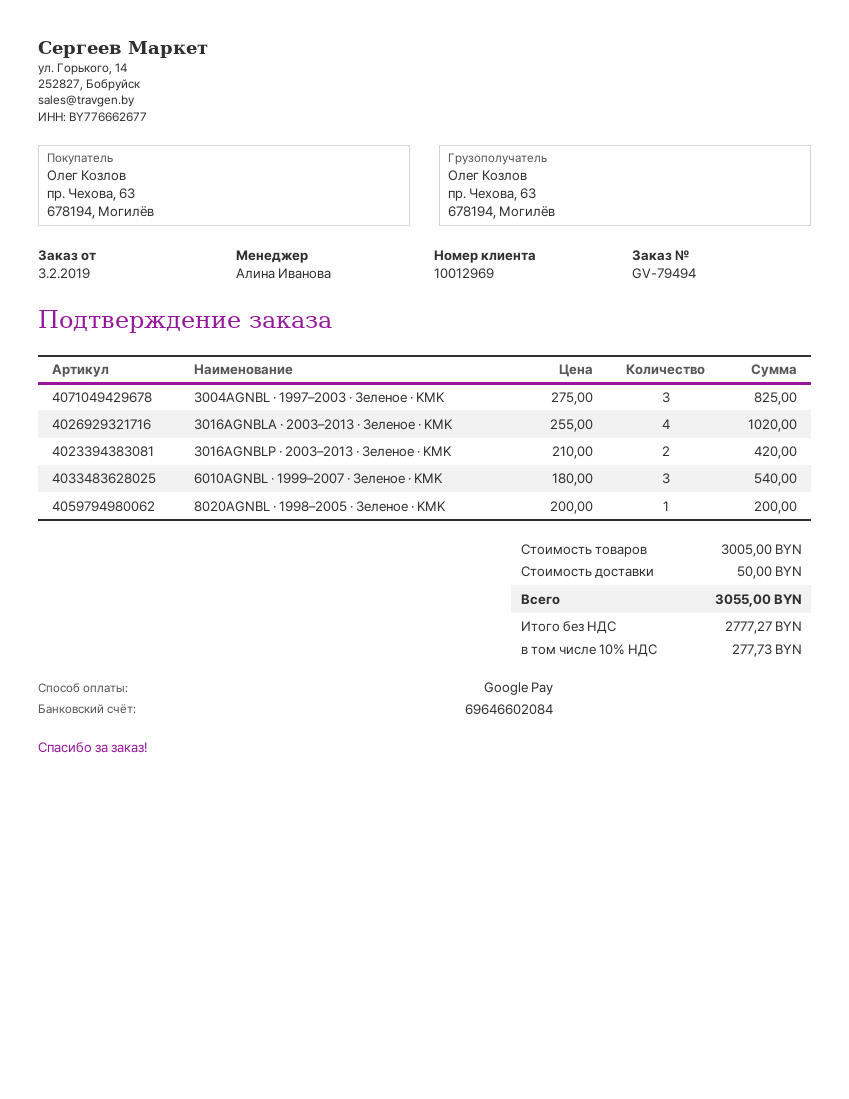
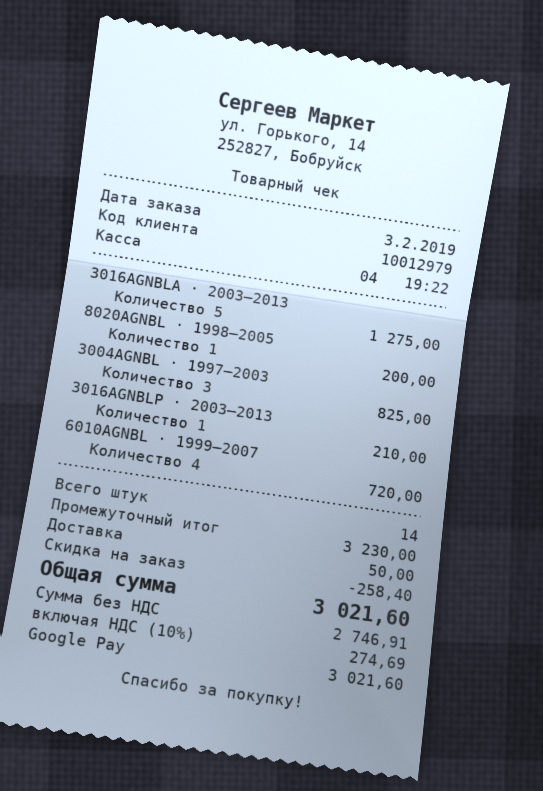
customer number: 10012969 -> 10012979
3016AGNBLA · 2003–2013 · Зеленое · KMK: 4 for 1020.00 -> 5 for 1275.00
3016AGNBLP · 2003–2013 · Зеленое · KMK: 2 for 420.00 -> 1 for 210.00
6010AGNBL · 1999–2007 · Зеленое · KMK: 3 for 540.00 -> 4 for 720.00
subtotal: 3005.00 -> 3230.00
discount: none -> 258.40
net: 2777.27 -> 2746.91
tax: 10% = 277.73 -> 10% = 274.69
total: 3055.00 -> 3021.60

